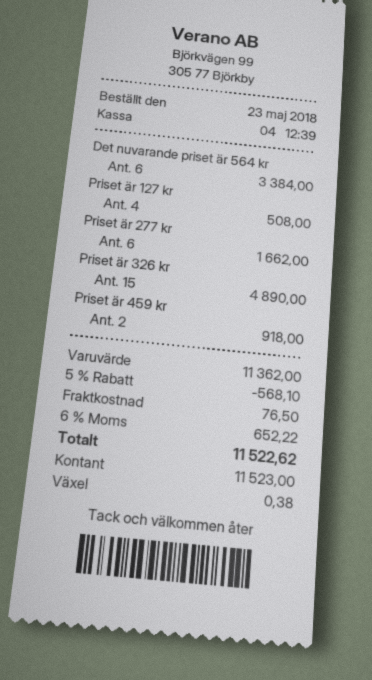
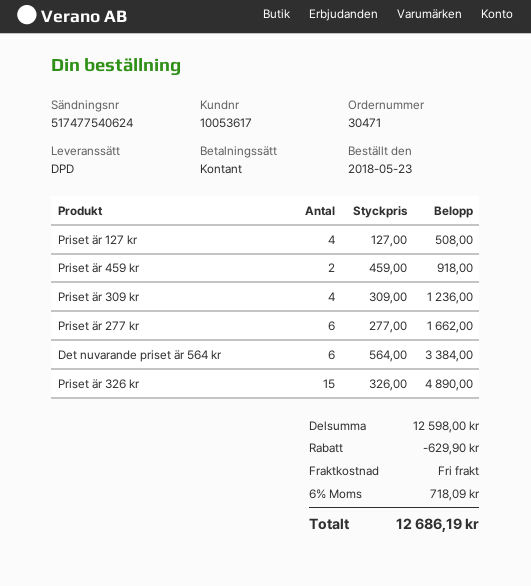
Priset är 309 kr: none -> 4 for 1236.00
subtotal: 11362.00 -> 12598.00
discount: 568.10 -> 629.90
shipping: 76.50 -> 0.00
tax: 6% = 652.22 -> 6% = 718.09
total: 11522.62 -> 12686.19

